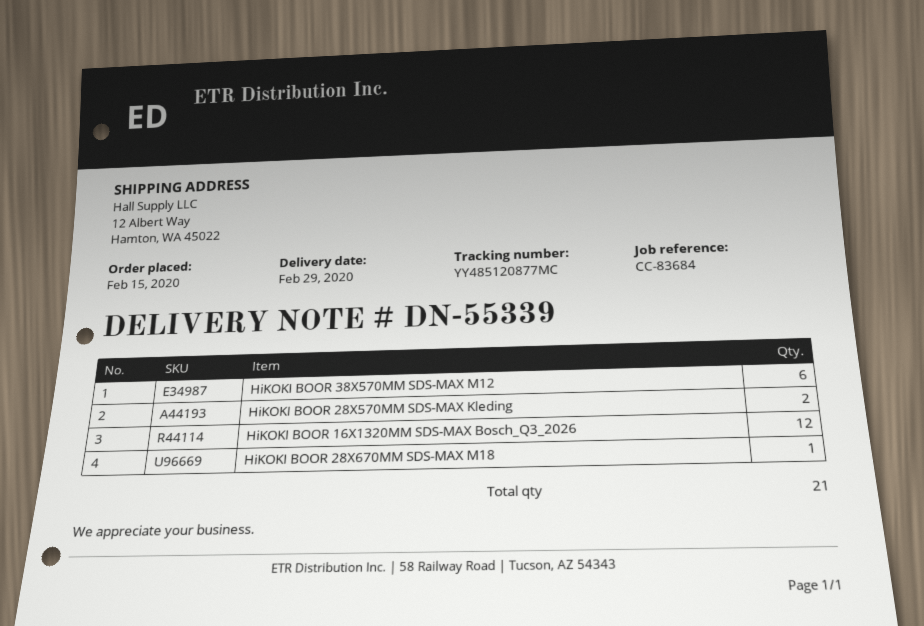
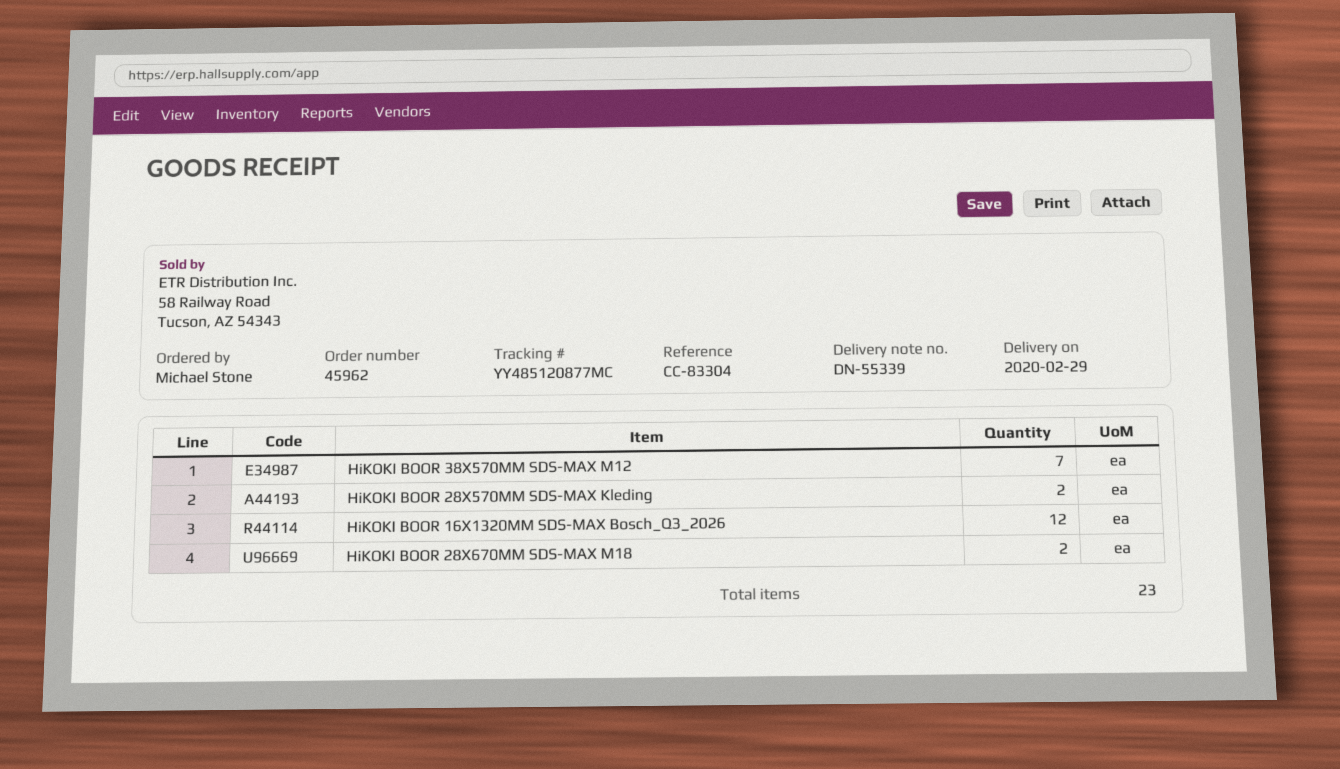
reference: CC-83684 -> CC-83304
HiKOKI BOOR 38X570MM SDS-MAX M12: 6 -> 7
HiKOKI BOOR 28X670MM SDS-MAX M18: 1 -> 2
total quantity: 21 -> 23

